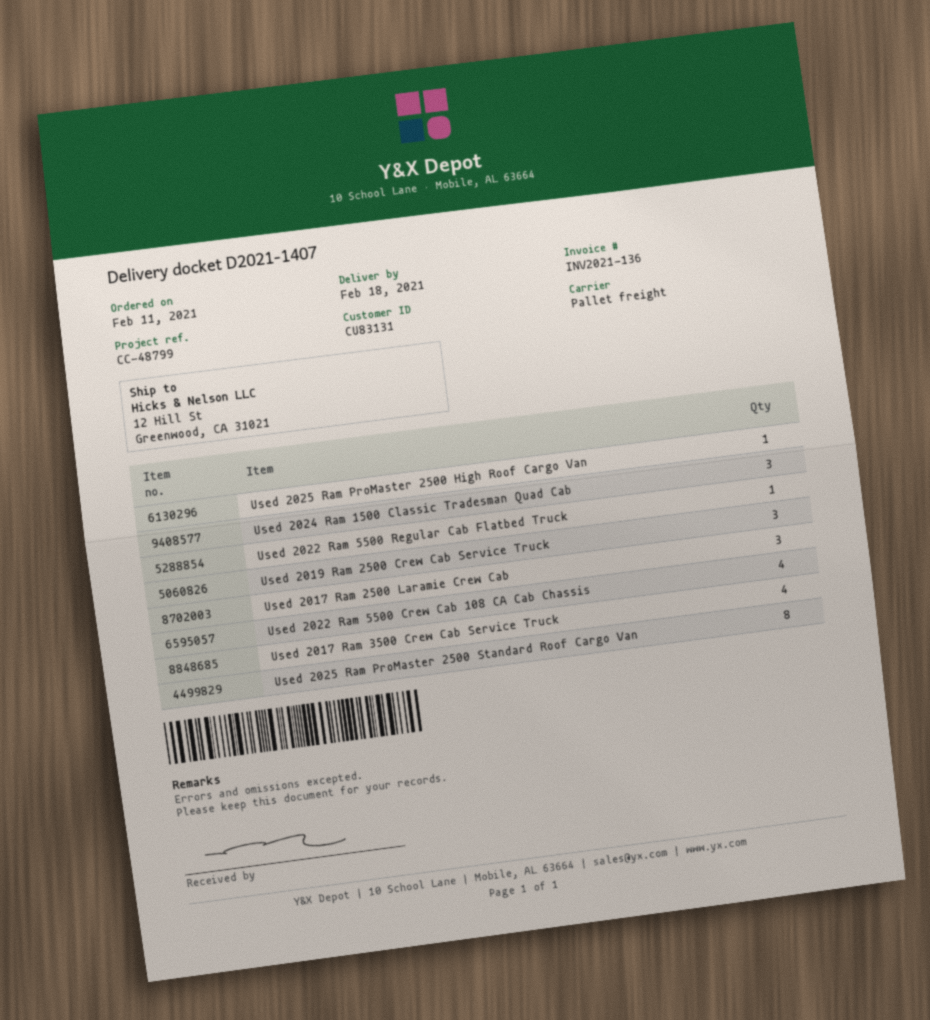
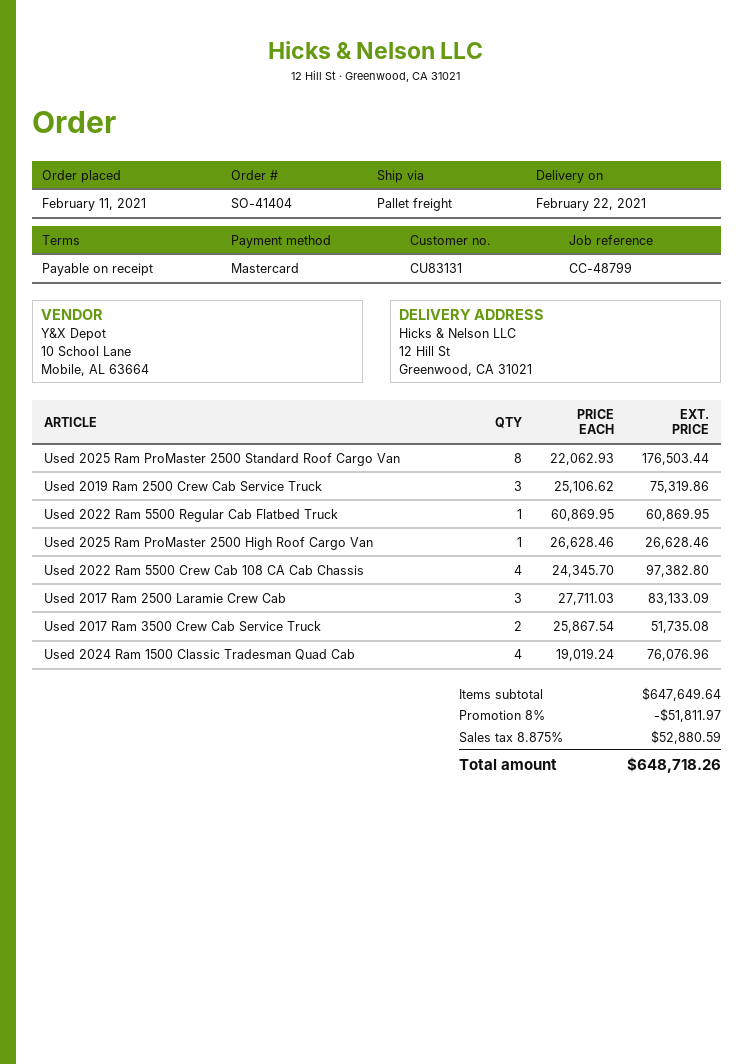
delivery date: 2021-02-18 -> 2021-02-22
Used 2024 Ram 1500 Classic Tradesman Quad Cab: 3 -> 4
Used 2017 Ram 3500 Crew Cab Service Truck: 4 -> 2

